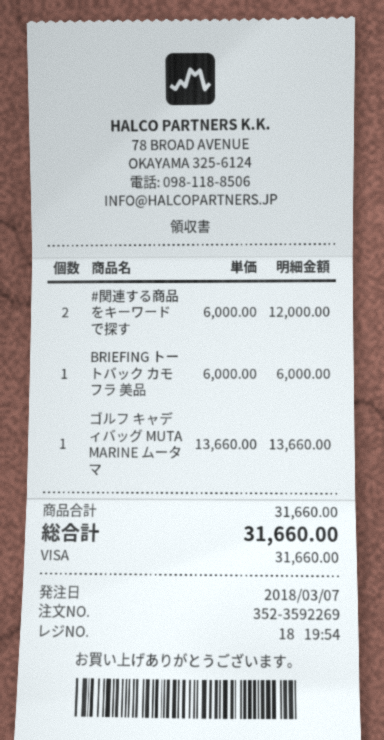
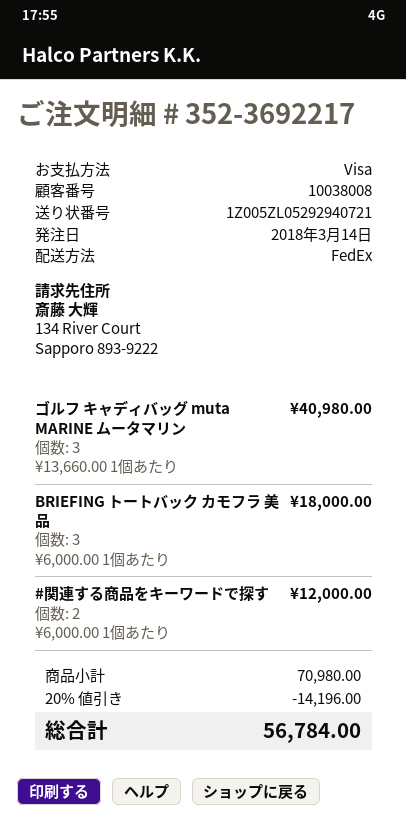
order number: 352-3592269 -> 352-3692217
order date: 2018-03-07 -> 2018-03-14
BRIEFING トートバック カモフラ 美品: 1 x 6000.00 = 6000.00 -> 3 x 6000.00 = 18000.00
ゴルフ キャディバッグ MUTA MARINE ムータマ: 1 x 13660.00 = 13660.00 -> 3 x 13660.00 = 40980.00
subtotal: 31660.00 -> 70980.00
discount: none -> 20% = 14196.00
total: 31660.00 -> 56784.00

